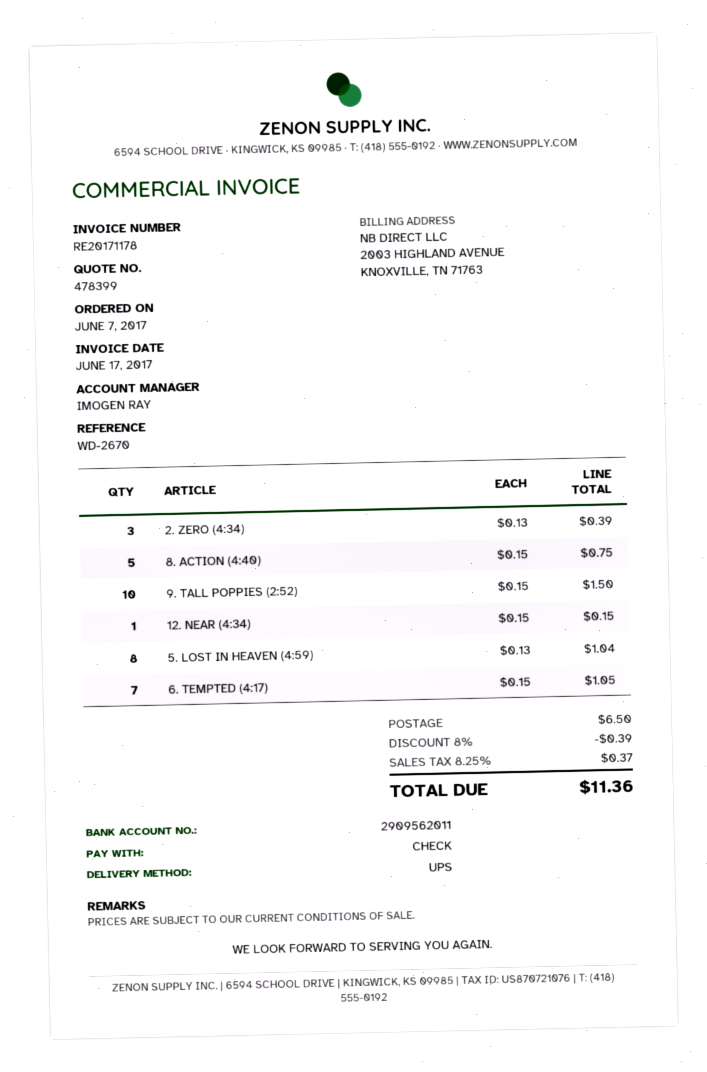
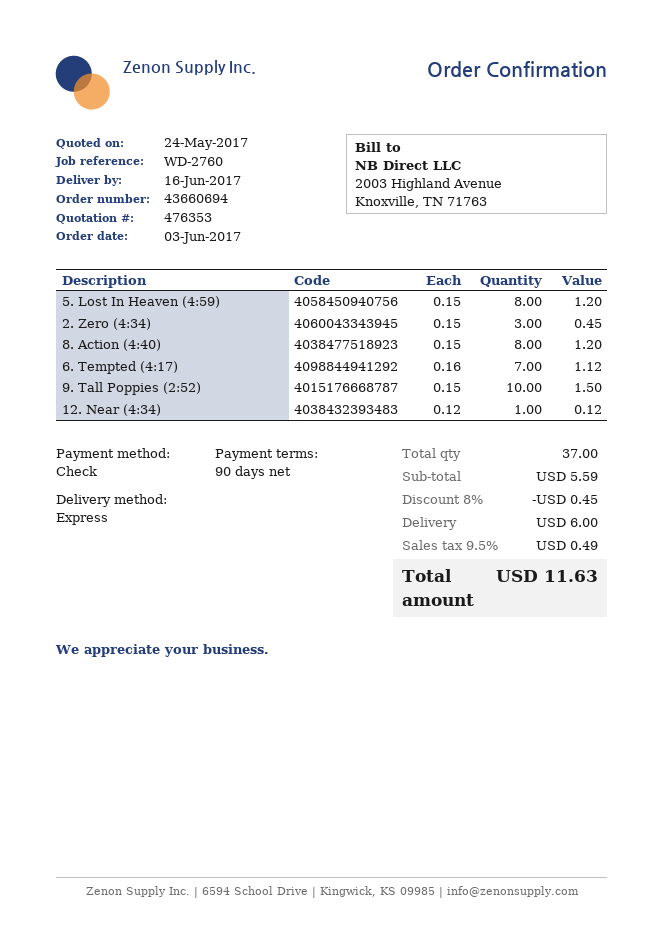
quote number: 478399 -> 476353
order date: 2017-06-07 -> 2017-06-03
reference: WD-2670 -> WD-2760
shipping method: UPS -> express
2. ZERO (4:34): 3 x 0.13 = 0.39 -> 3 x 0.15 = 0.45
8. ACTION (4:40): 5 x 0.15 = 0.75 -> 8 x 0.15 = 1.20
12. NEAR (4:34): 1 x 0.15 = 0.15 -> 1 x 0.12 = 0.12
5. LOST IN HEAVEN (4:59): 8 x 0.13 = 1.04 -> 8 x 0.15 = 1.20
6. TEMPTED (4:17): 7 x 0.15 = 1.05 -> 7 x 0.16 = 1.12
discount: 8% = 0.39 -> 8% = 0.45
shipping: 6.50 -> 6.00
tax: 8.25% = 0.37 -> 9.5% = 0.49
total: 11.36 -> 11.63

